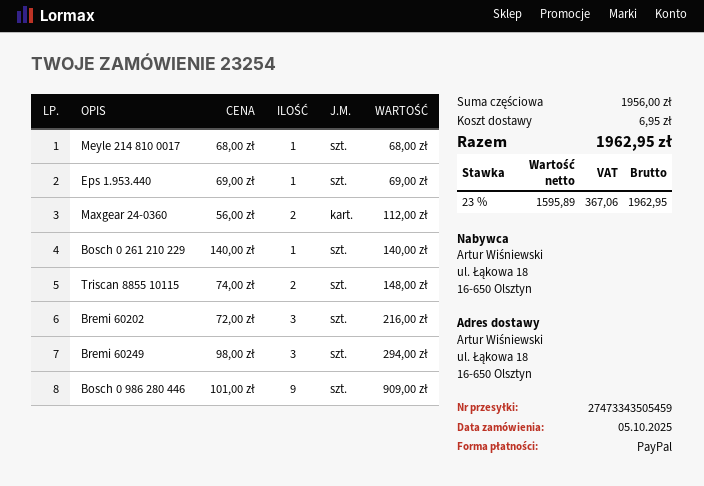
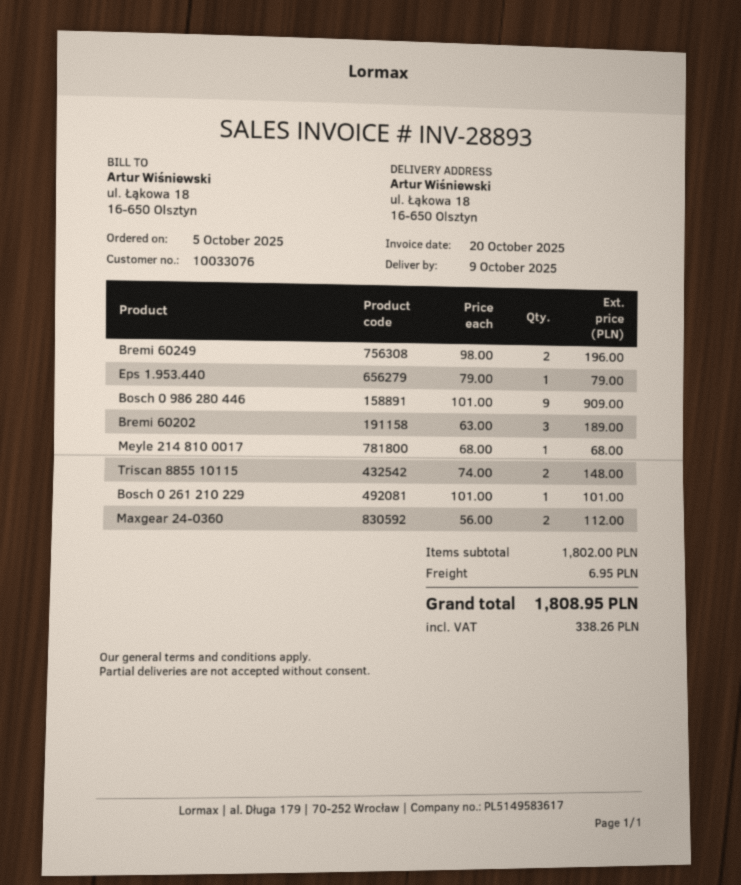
Eps 1.953.440: 1 x 69.00 = 69.00 -> 1 x 79.00 = 79.00
Bosch 0 261 210 229: 1 x 140.00 = 140.00 -> 1 x 101.00 = 101.00
Bremi 60202: 3 x 72.00 = 216.00 -> 3 x 63.00 = 189.00
Bremi 60249: 3 x 98.00 = 294.00 -> 2 x 98.00 = 196.00
subtotal: 1956.00 -> 1802.00
tax: 367.06 -> 338.26
total: 1962.95 -> 1808.95

